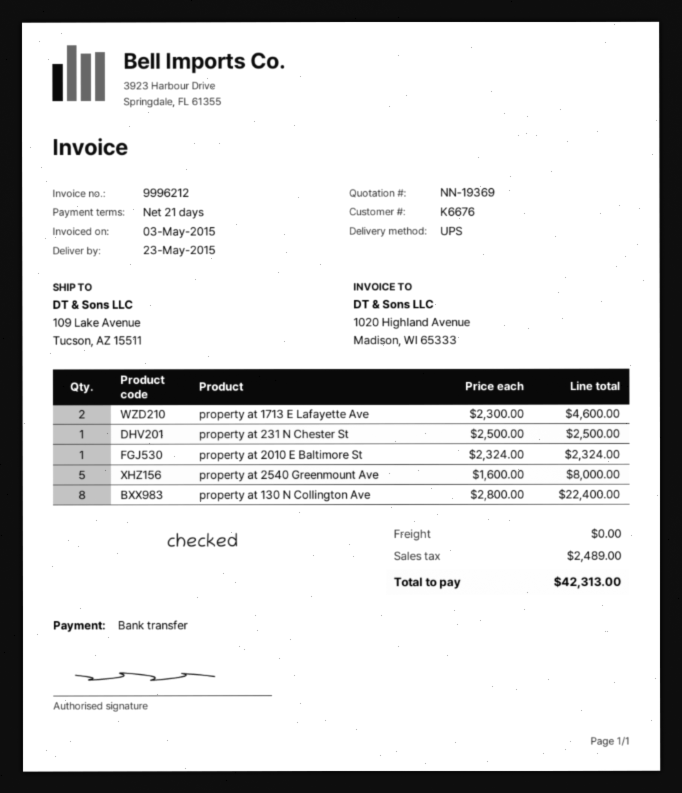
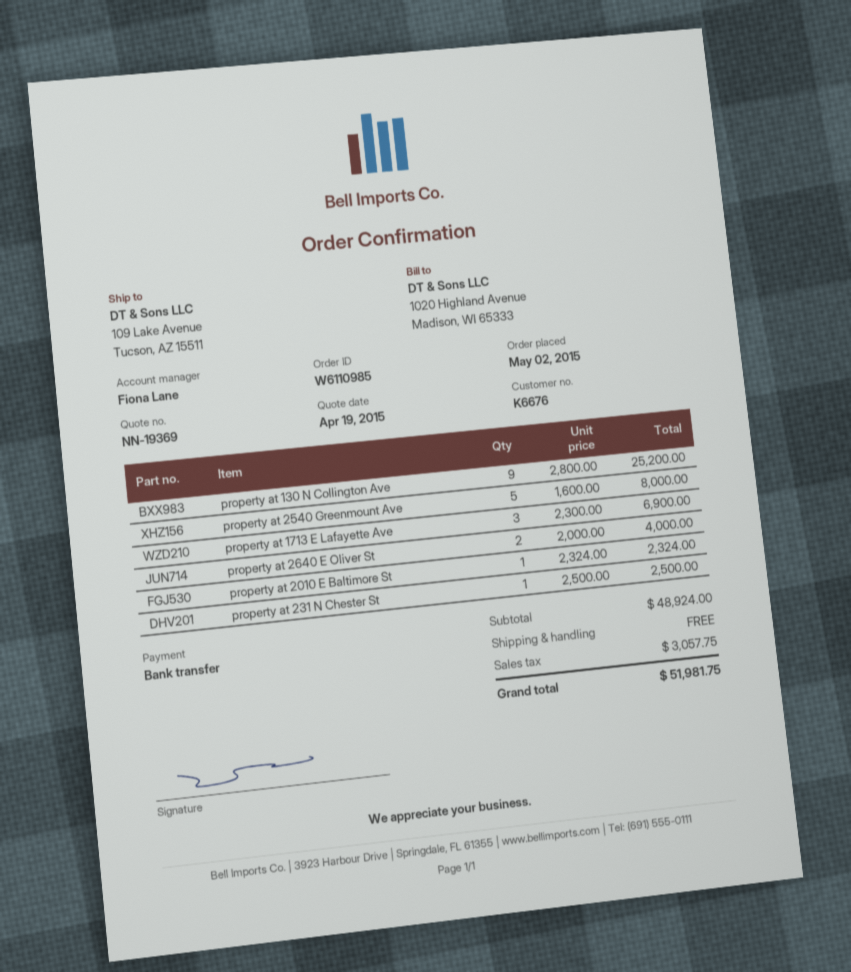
property at 1713 E Lafayette Ave: 2 x 2300.00 = 4600.00 -> 3 x 2300.00 = 6900.00
property at 130 N Collington Ave: 8 x 2800.00 = 22400.00 -> 9 x 2800.00 = 25200.00
property at 2640 E Oliver St: none -> 2 x 2000.00 = 4000.00
tax: 2489.00 -> 3057.75
total: 42313.00 -> 51981.75

